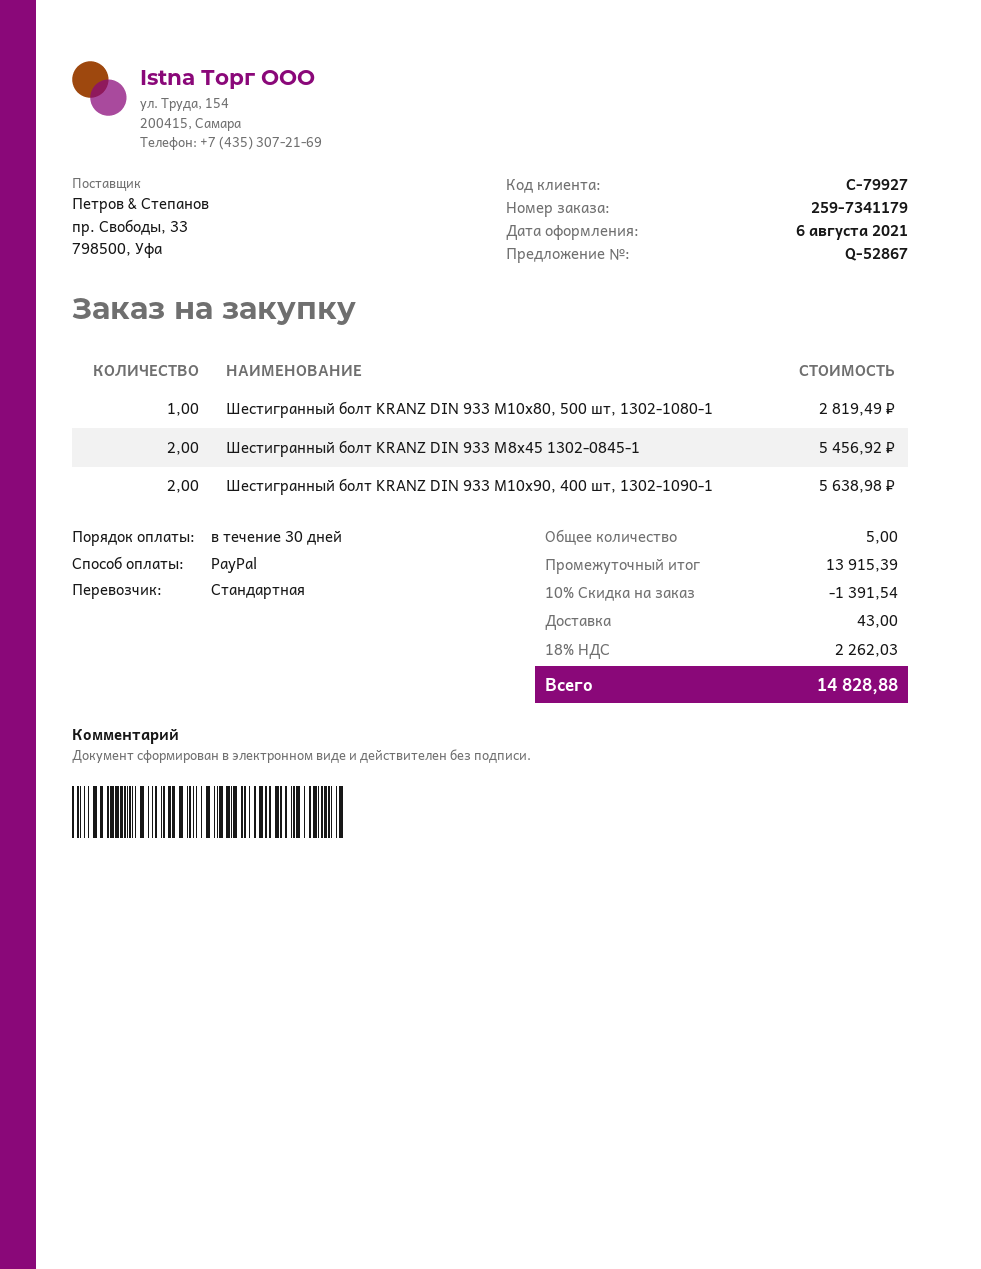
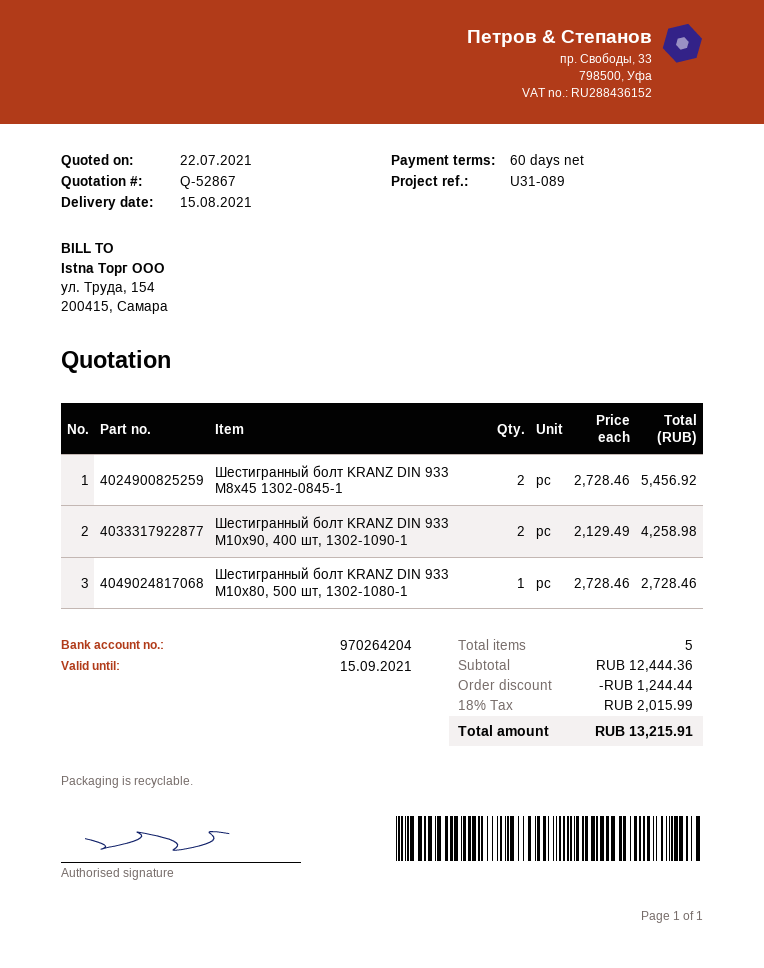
payment terms: 30 days -> 60 days
Шестигранный болт KRANZ DIN 933 M10x80, 500 шт, 1302-1080-1: 1 for 2819.49 -> 1 for 2728.46
Шестигранный болт KRANZ DIN 933 M10x90, 400 шт, 1302-1090-1: 2 for 5638.98 -> 2 for 4258.98
subtotal: 13915.39 -> 12444.36
discount: 1391.54 -> 1244.44
shipping: 43.00 -> none
tax: 18% = 2262.03 -> 18% = 2015.99
total: 14828.88 -> 13215.91

